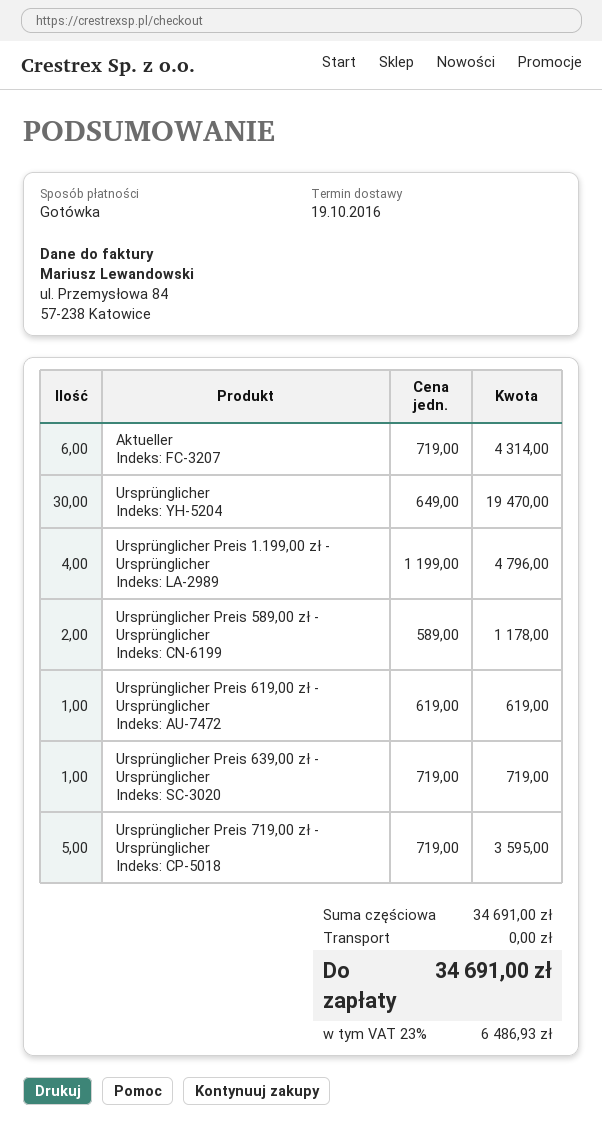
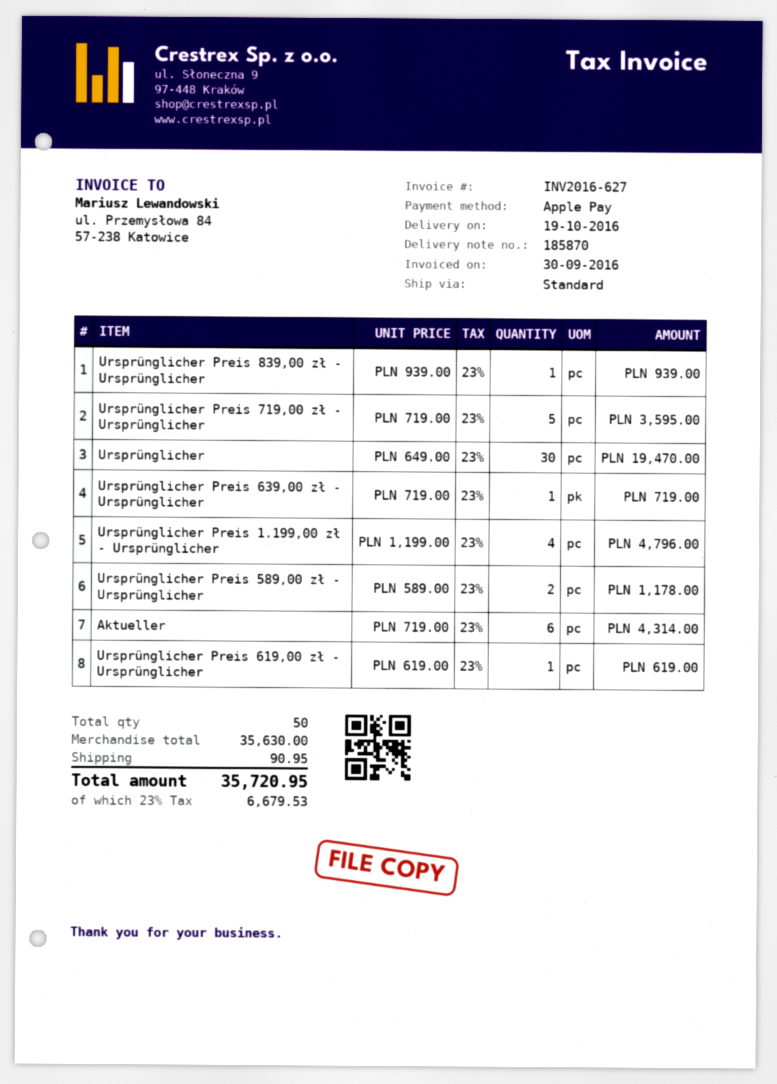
payment method: cash -> Apple Pay
Ursprünglicher Preis 839,00 zł - Ursprünglicher: none -> 1 x 939.00 = 939.00
subtotal: 34691.00 -> 35630.00
shipping: 0.00 -> 90.95
tax: 23% = 6486.93 -> 23% = 6679.53
total: 34691.00 -> 35720.95

